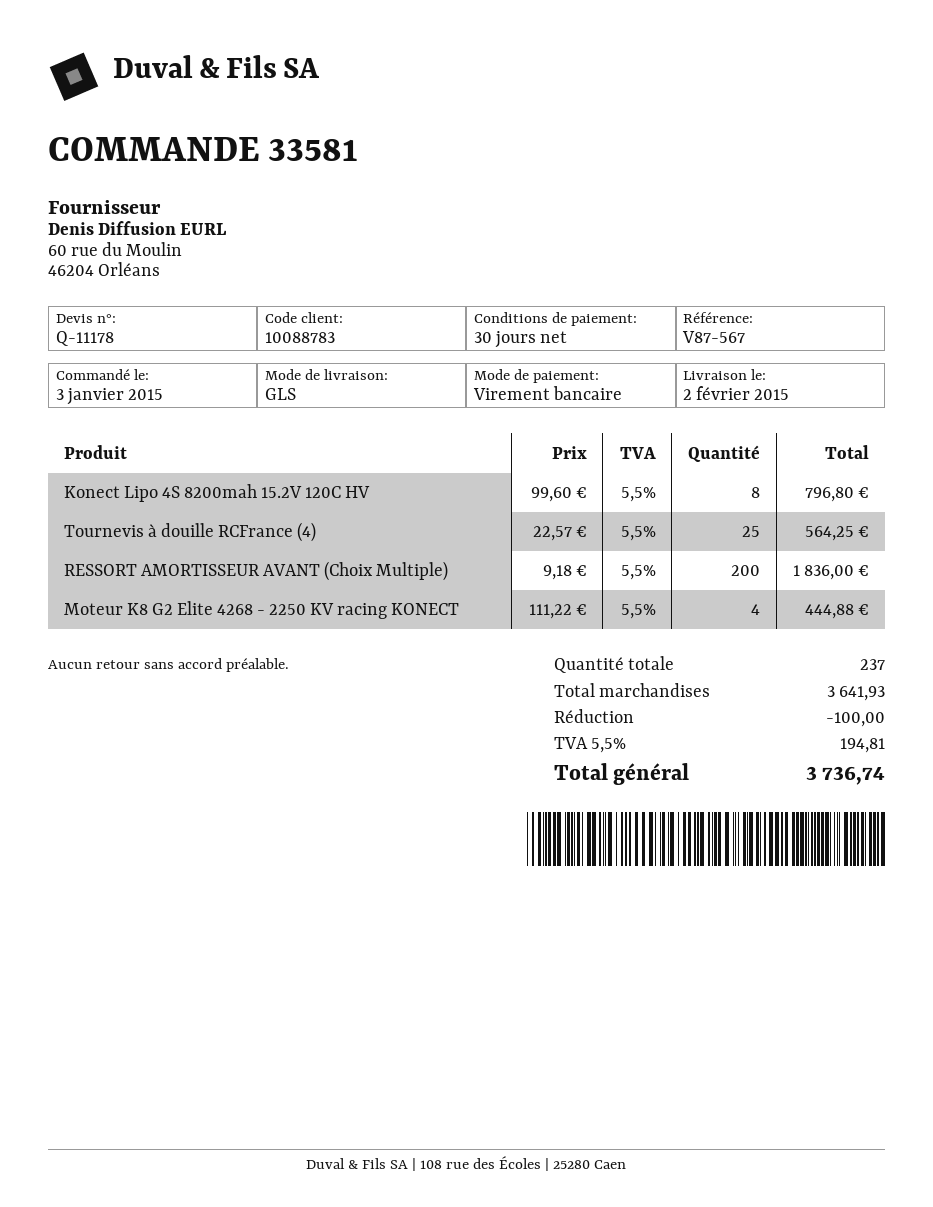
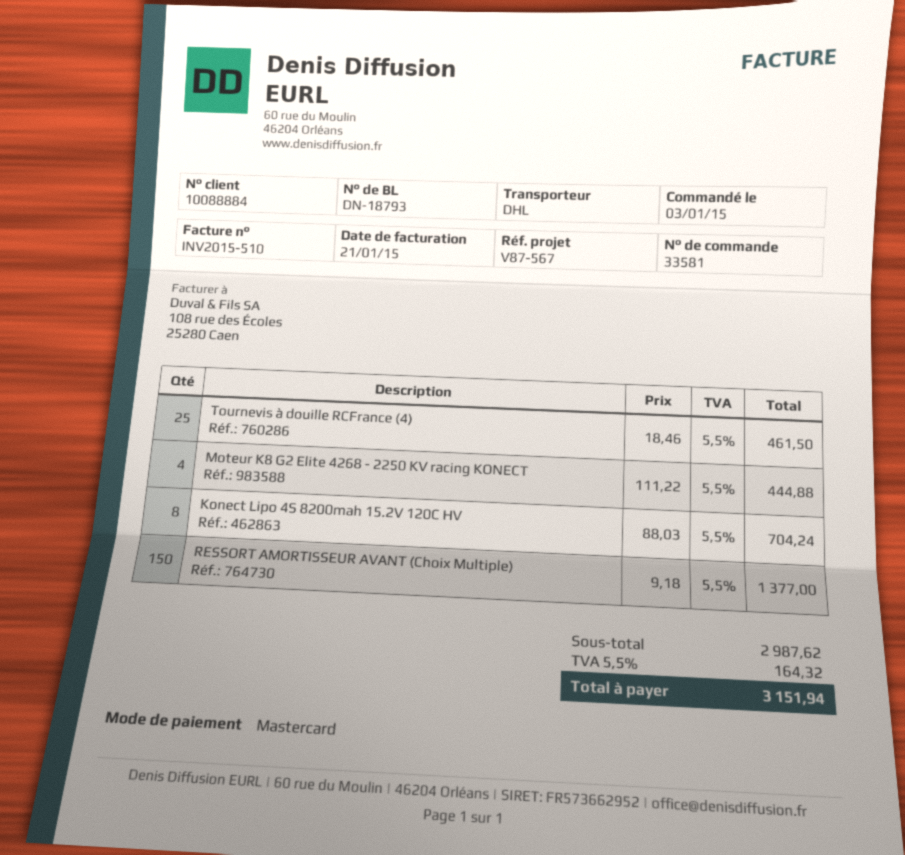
customer number: 10088783 -> 10088884
payment method: bank transfer -> Mastercard
shipping method: GLS -> DHL
Konect Lipo 4S 8200mah 15.2V 120C HV: 8 x 99.60 = 796.80 -> 8 x 88.03 = 704.24
Tournevis à douille RCFrance (4): 25 x 22.57 = 564.25 -> 25 x 18.46 = 461.50
RESSORT AMORTISSEUR AVANT (Choix Multiple): 200 x 9.18 = 1836.00 -> 150 x 9.18 = 1377.00
subtotal: 3641.93 -> 2987.62
discount: 100.00 -> none
tax: 5.5% = 194.81 -> 5.5% = 164.32
total: 3736.74 -> 3151.94

